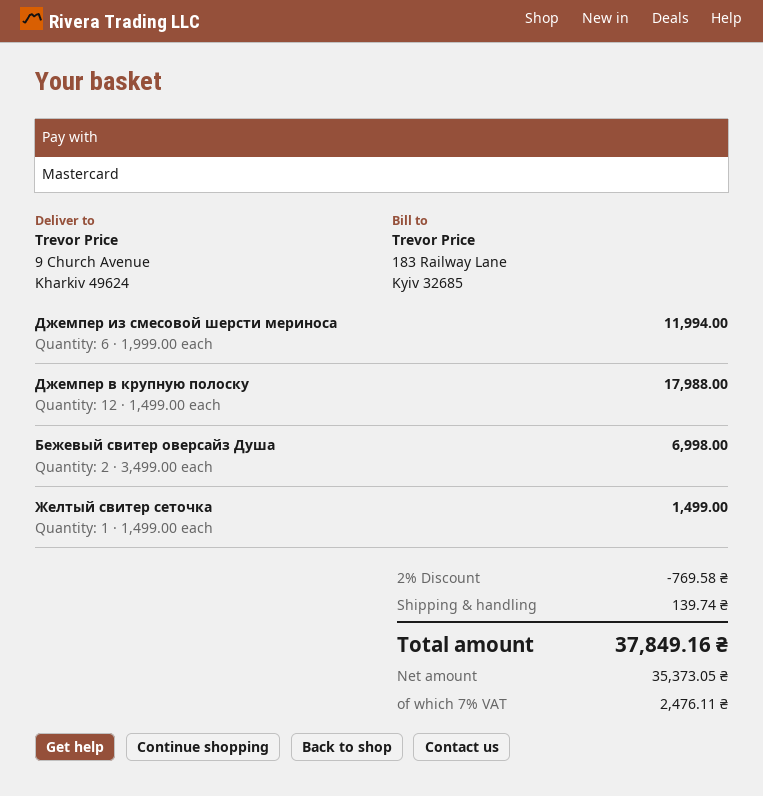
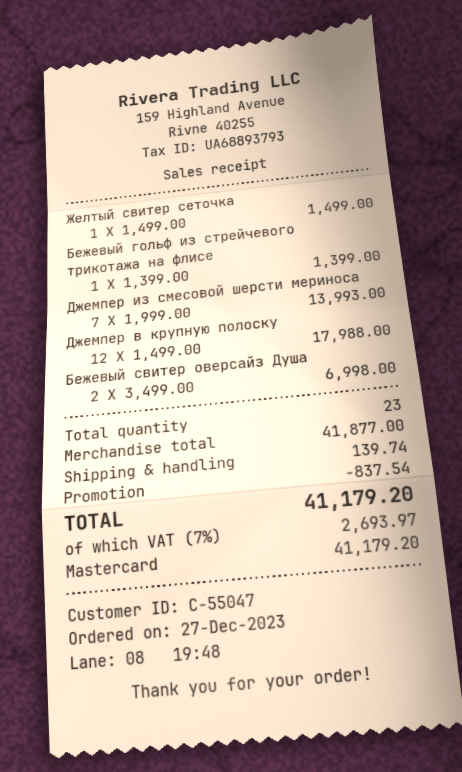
Джемпер из смесовой шерсти мериноса: 6 x 1999.00 = 11994.00 -> 7 x 1999.00 = 13993.00
Бежевый гольф из стрейчевого трикотажа на флисе: none -> 1 x 1399.00 = 1399.00
discount: 769.58 -> 837.54
tax: 7% = 2476.11 -> 7% = 2693.97
total: 37849.16 -> 41179.20

